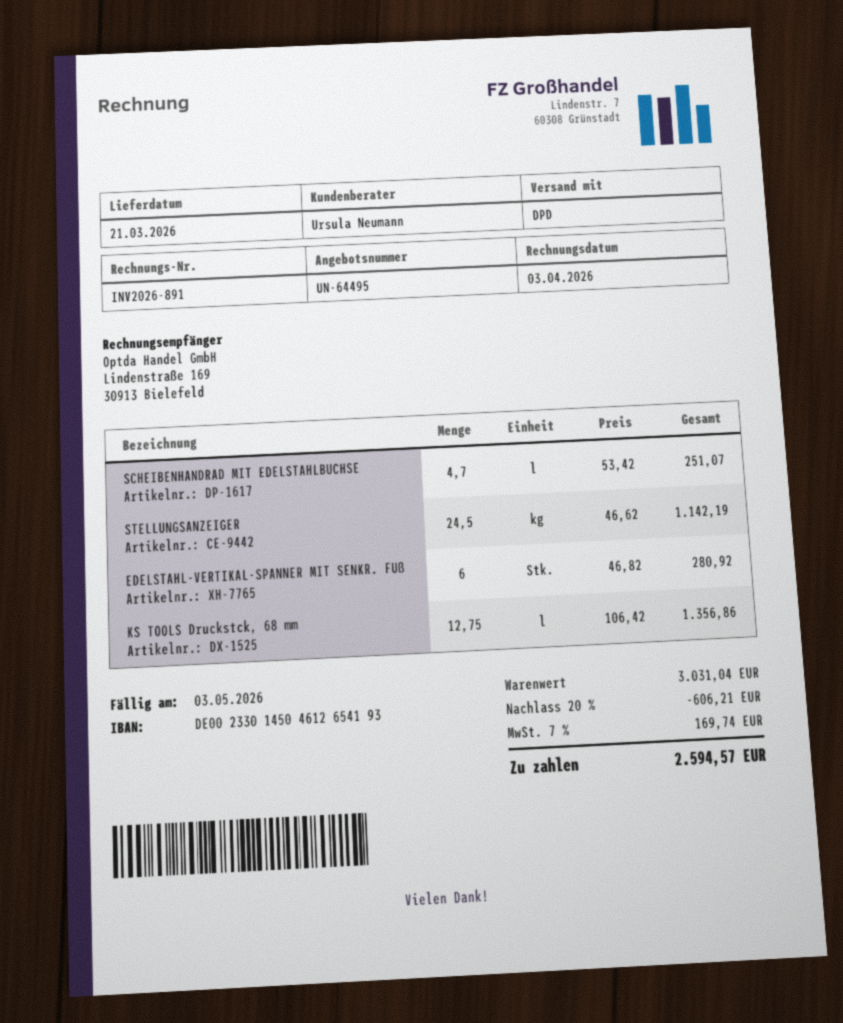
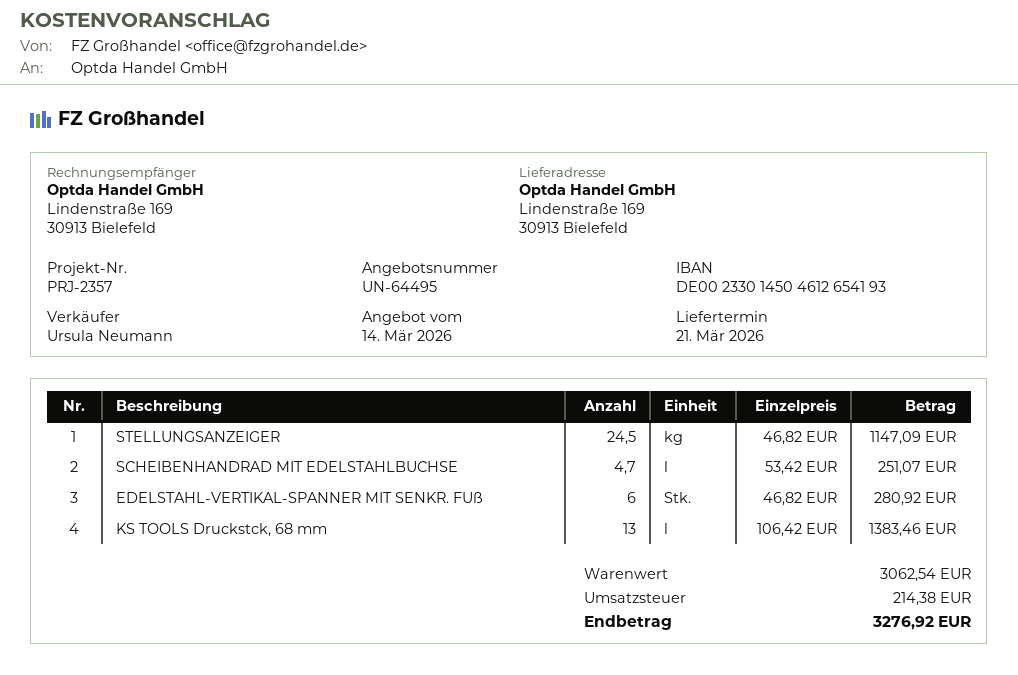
STELLUNGSANZEIGER: 24.5 x 46.62 = 1142.19 -> 24.5 x 46.82 = 1147.09
KS TOOLS Druckstck, 68 mm: 12.75 x 106.42 = 1356.86 -> 13 x 106.42 = 1383.46
subtotal: 3031.04 -> 3062.54
discount: 20% = 606.21 -> none
tax: 169.74 -> 214.38
total: 2594.57 -> 3276.92

